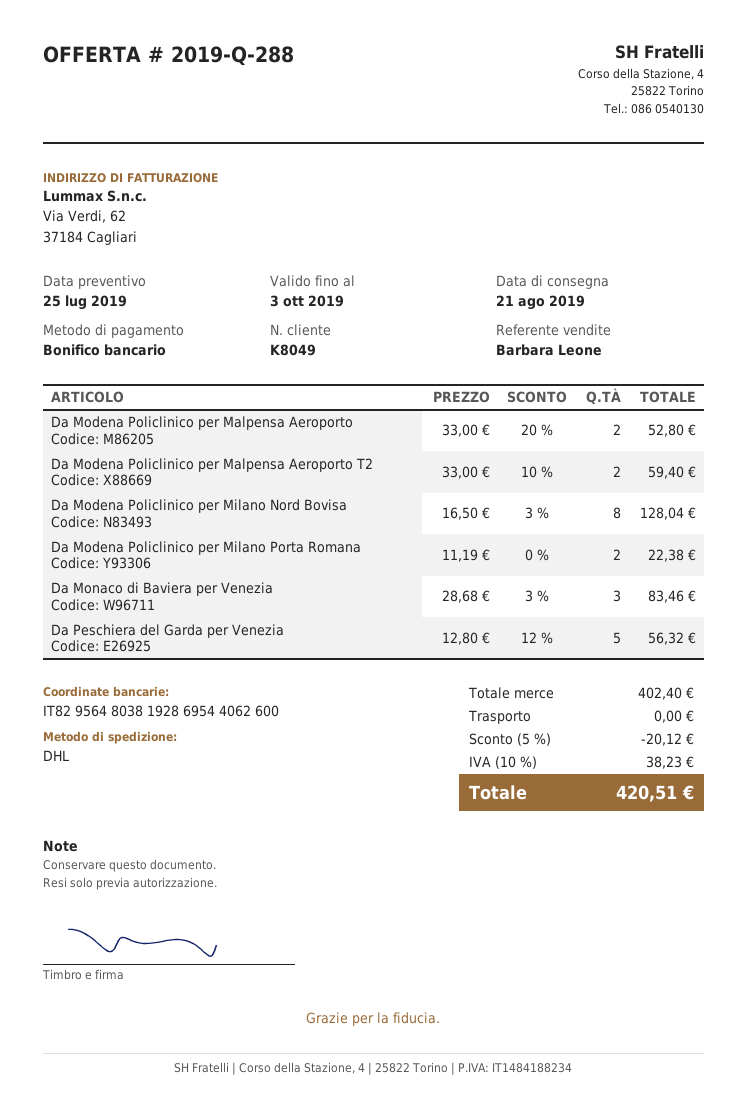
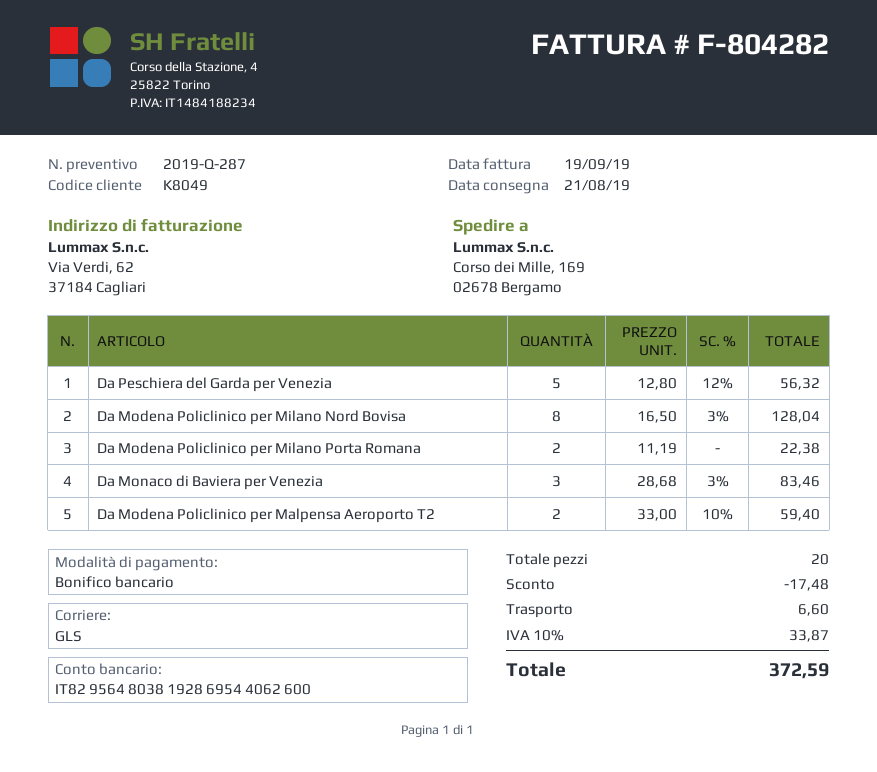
quote number: 2019-Q-288 -> 2019-Q-287
shipping method: DHL -> GLS
Da Modena Policlinico per Malpensa Aeroporto: 2 x 33.00 - 20% = 52.80 -> none
discount: 20.12 -> 17.48
shipping: 0.00 -> 6.60
tax: 10% = 38.23 -> 10% = 33.87
total: 420.51 -> 372.59

